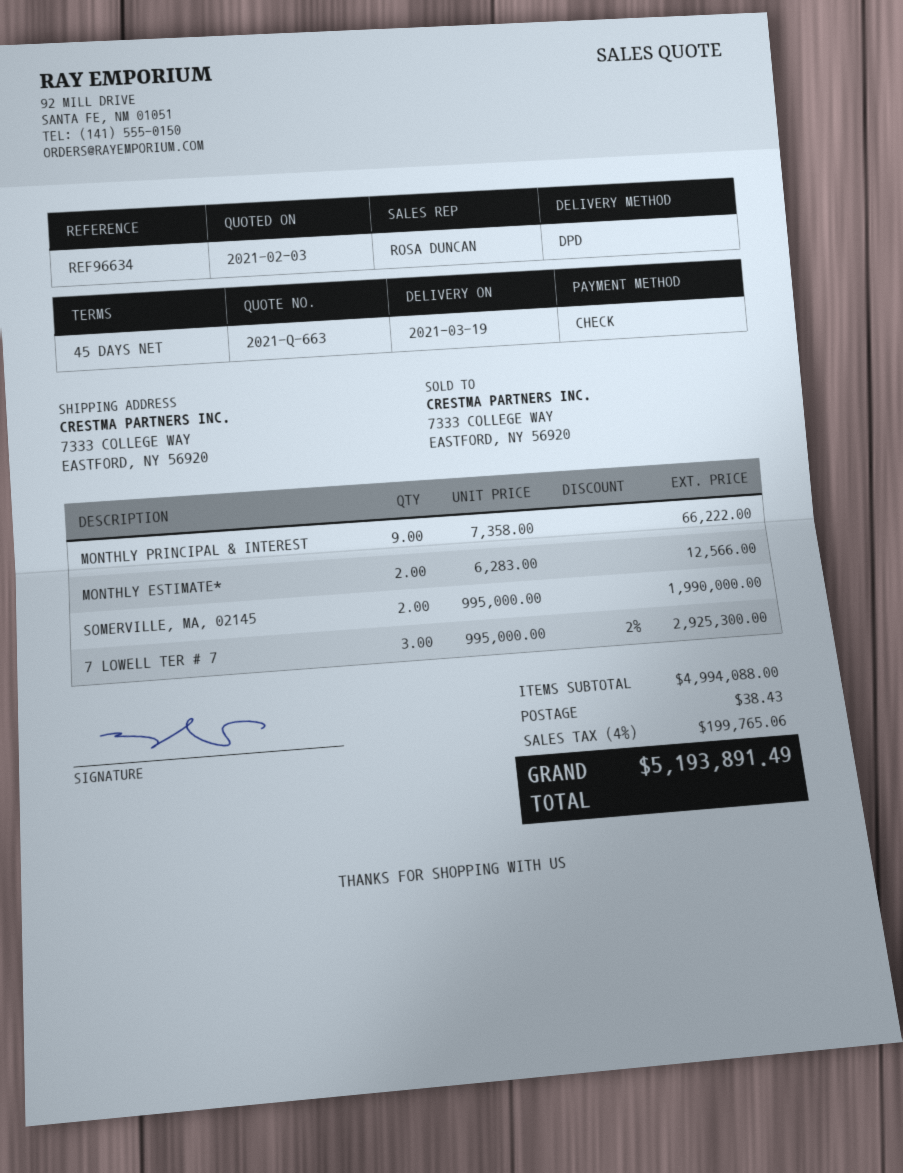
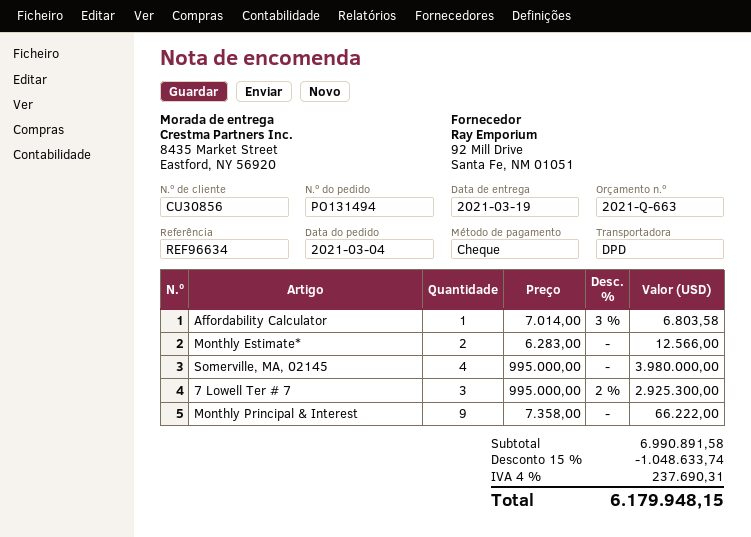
ship to: 7333 COLLEGE WAY, EASTFORD, NY 56920 -> 8435 Market Street, Eastford, NY 56920
SOMERVILLE, MA, 02145: 2 x 995000.00 = 1990000.00 -> 4 x 995000.00 = 3980000.00
Affordability Calculator: none -> 1 x 7014.00 - 3% = 6803.58
subtotal: 4994088.00 -> 6990891.58
discount: none -> 15% = 1048633.74
shipping: 38.43 -> none
tax: 4% = 199765.06 -> 4% = 237690.31
total: 5193891.49 -> 6179948.15

